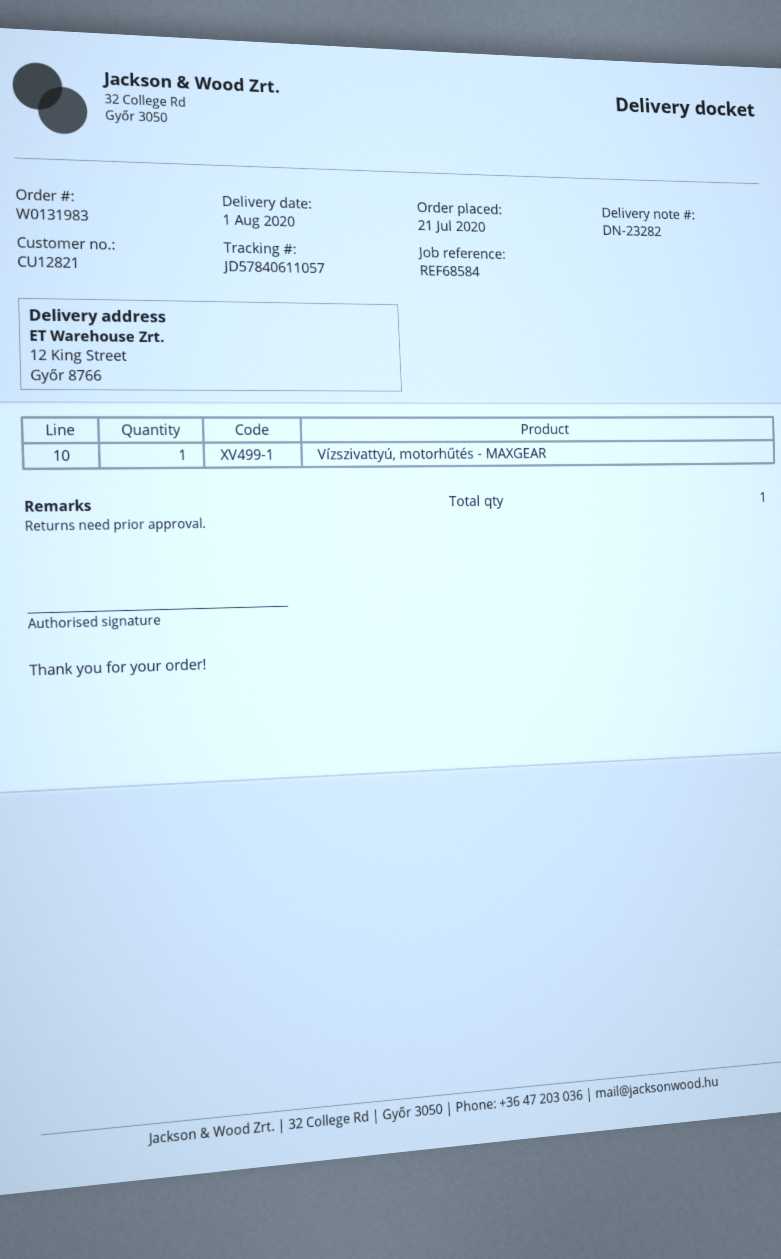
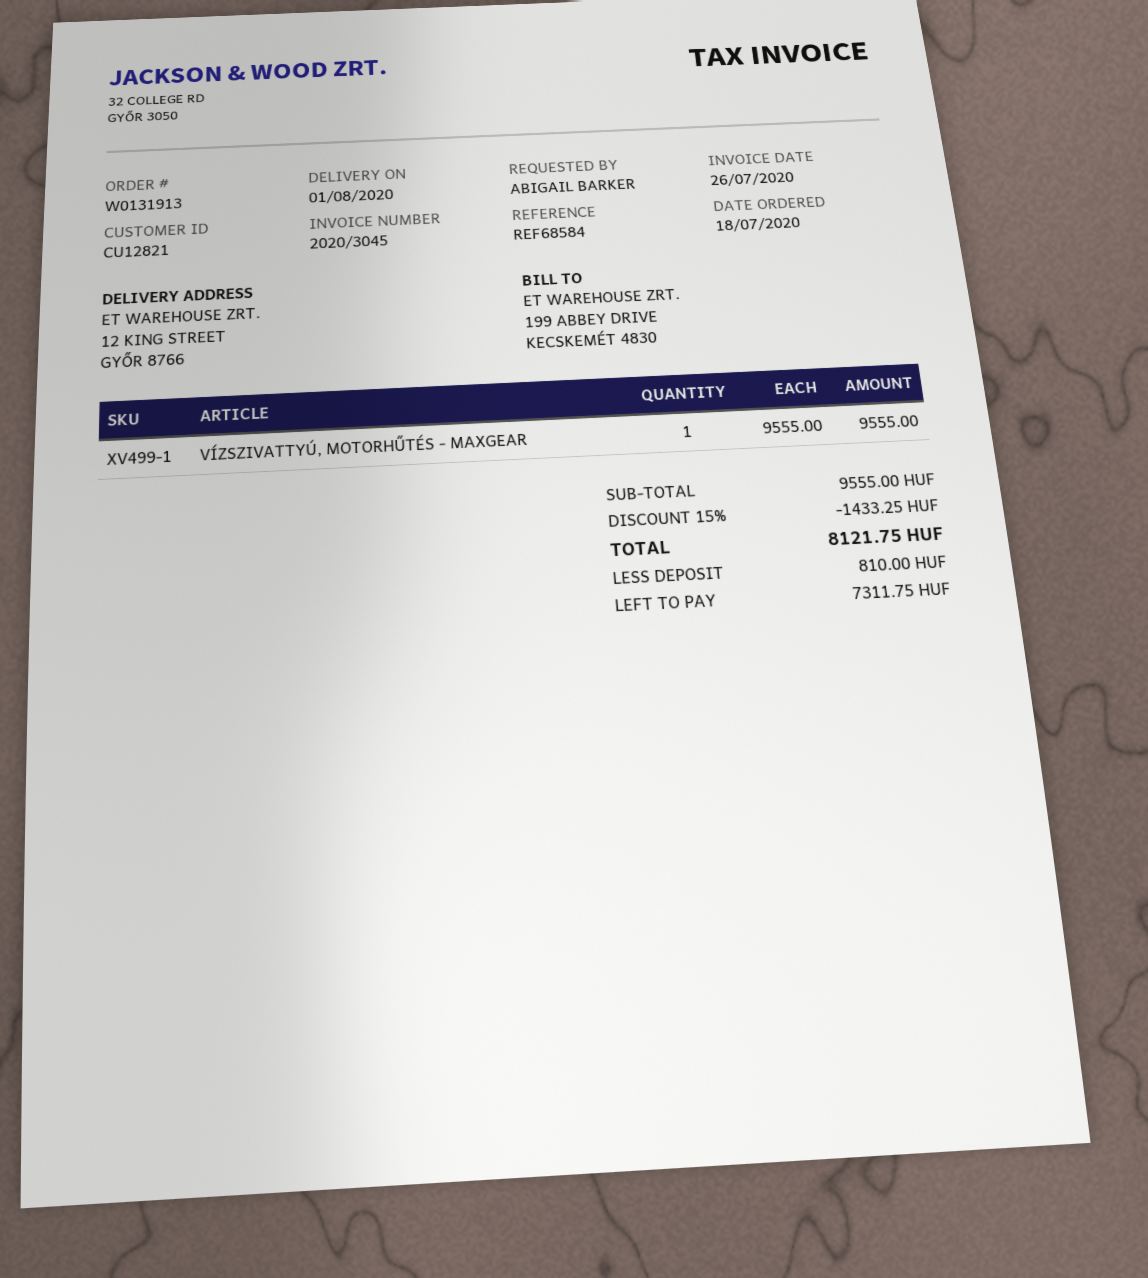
order number: W0131983 -> W0131913
order date: 2020-07-21 -> 2020-07-18

